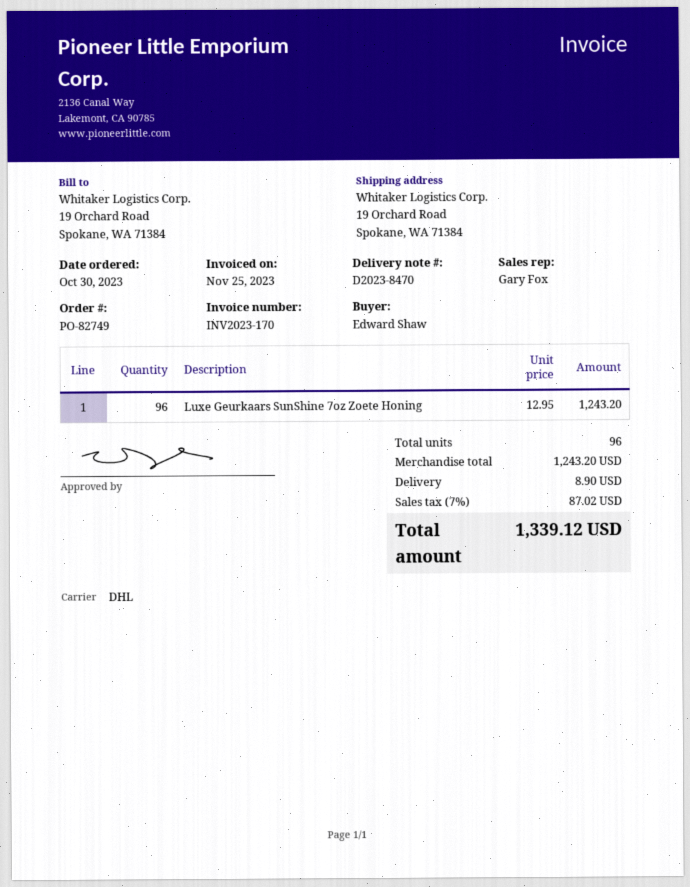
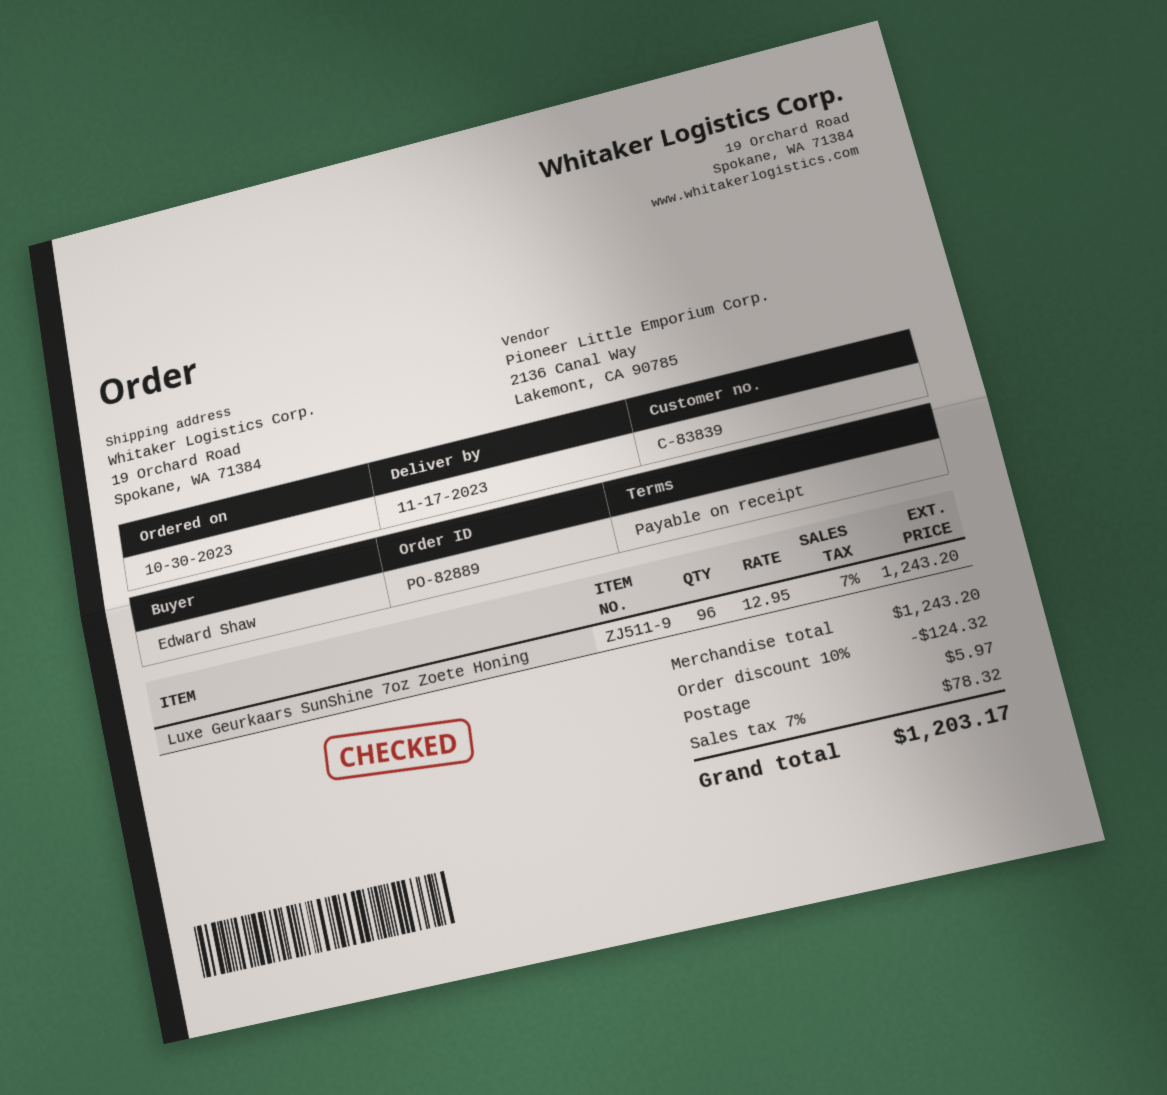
order number: PO-82749 -> PO-82889
discount: none -> 10% = 124.32
shipping: 8.90 -> 5.97
tax: 7% = 87.02 -> 7% = 78.32
total: 1339.12 -> 1203.17

